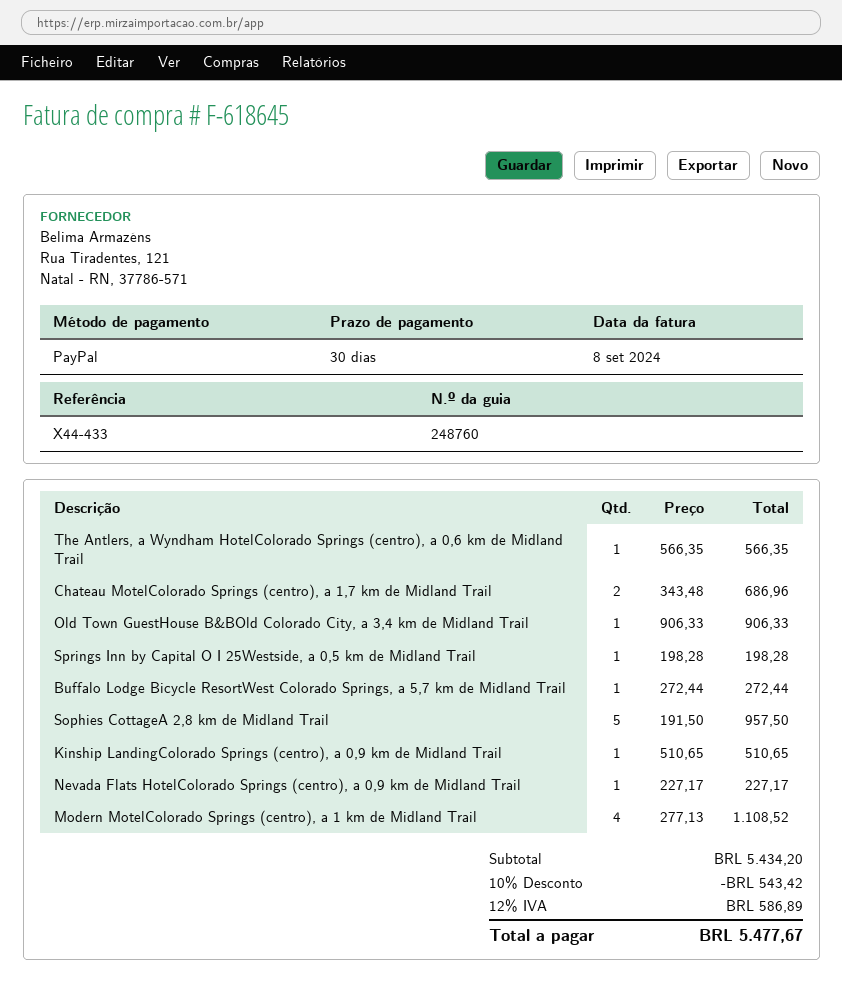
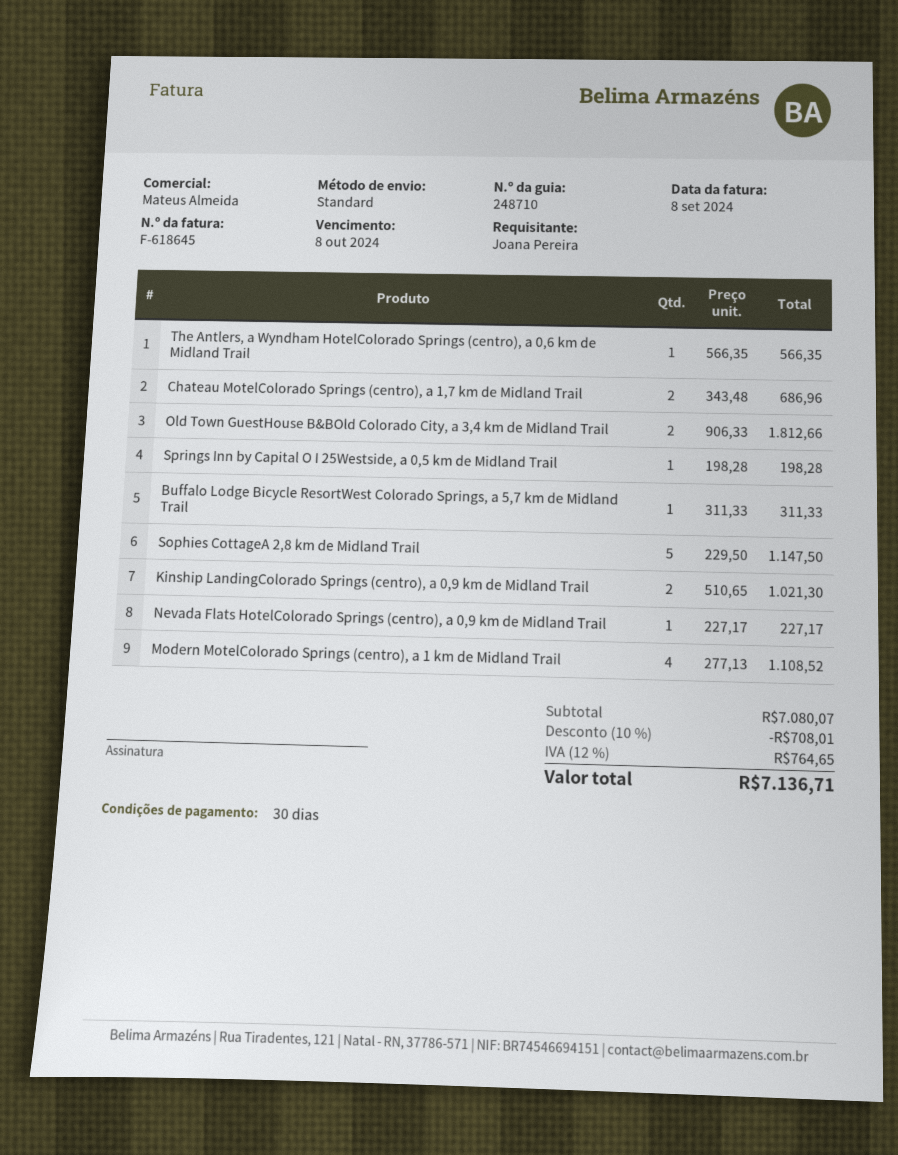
delivery note number: 248760 -> 248710
Old Town GuestHouse B&BOld Colorado City, a 3,4 km de Midland Trail: 1 x 906.33 = 906.33 -> 2 x 906.33 = 1812.66
Buffalo Lodge Bicycle ResortWest Colorado Springs, a 5,7 km de Midland Trail: 1 x 272.44 = 272.44 -> 1 x 311.33 = 311.33
Sophies CottageA 2,8 km de Midland Trail: 5 x 191.50 = 957.50 -> 5 x 229.50 = 1147.50
Kinship LandingColorado Springs (centro), a 0,9 km de Midland Trail: 1 x 510.65 = 510.65 -> 2 x 510.65 = 1021.30
subtotal: 5434.20 -> 7080.07
discount: 10% = 543.42 -> 10% = 708.01
tax: 12% = 586.89 -> 12% = 764.65
total: 5477.67 -> 7136.71

